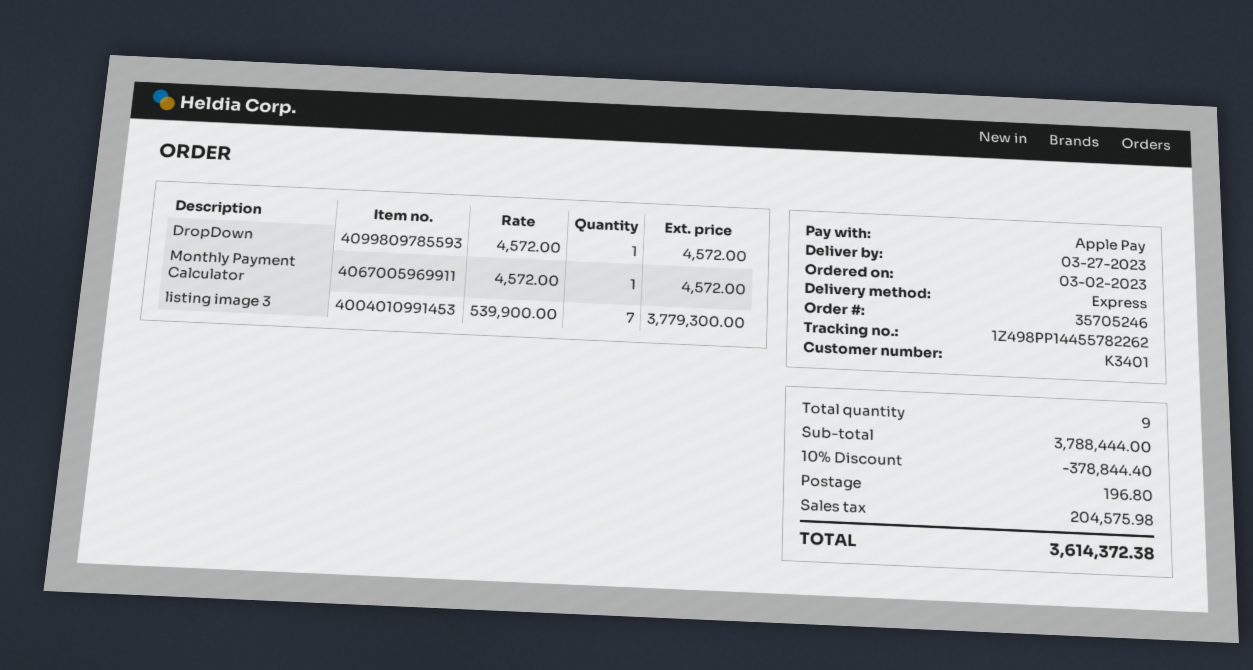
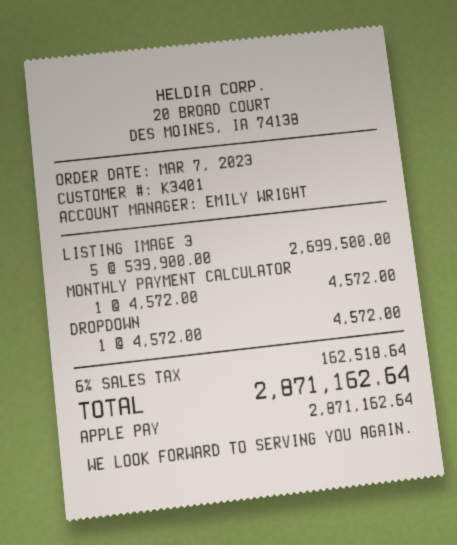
order date: 2023-03-02 -> 2023-03-07
listing image 3: 7 x 539900.00 = 3779300.00 -> 5 x 539900.00 = 2699500.00
discount: 10% = 378844.40 -> none
shipping: 196.80 -> none
tax: 204575.98 -> 162518.64
total: 3614372.38 -> 2871162.64

